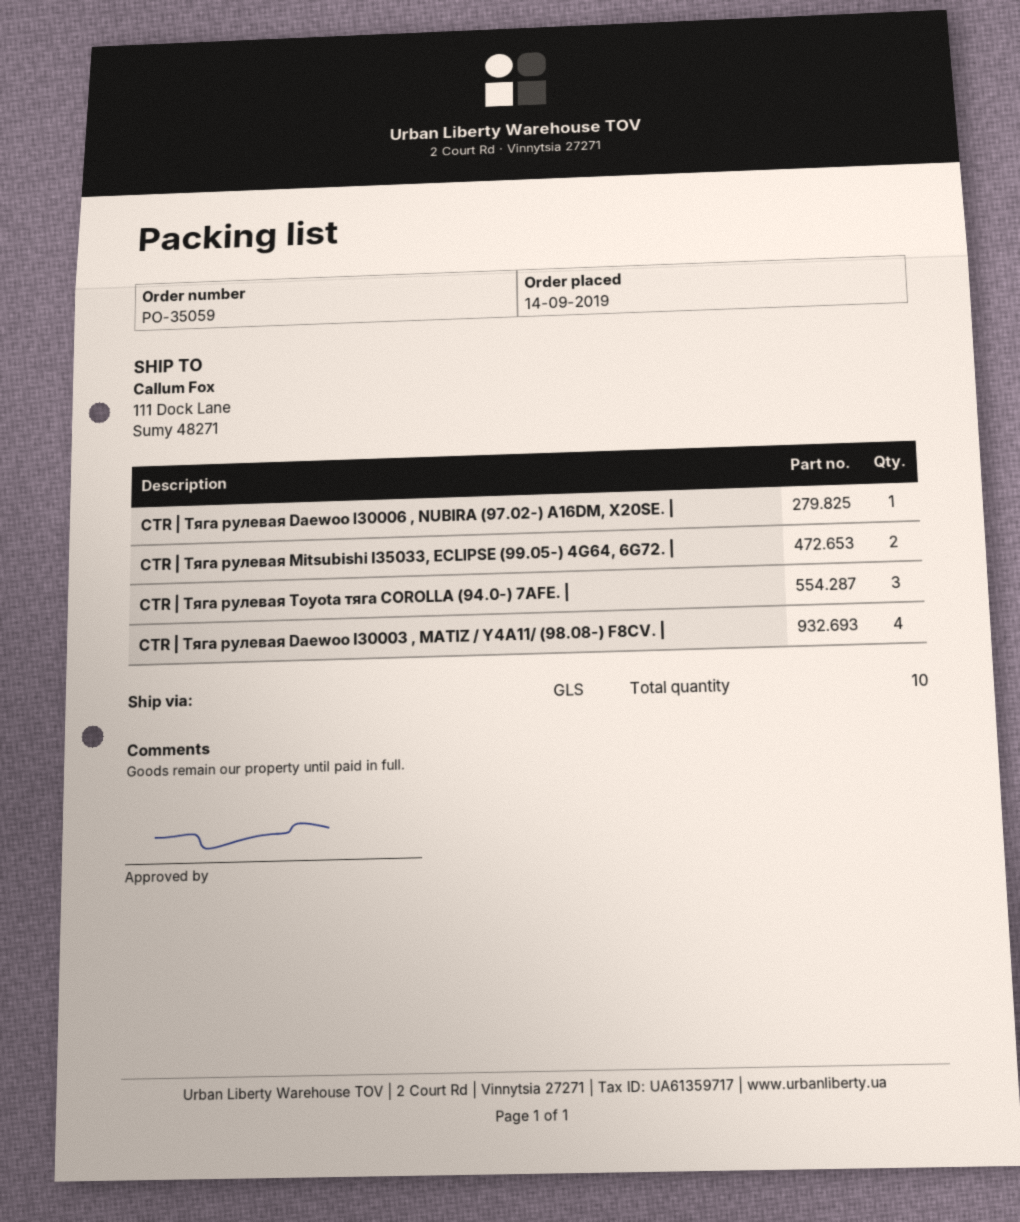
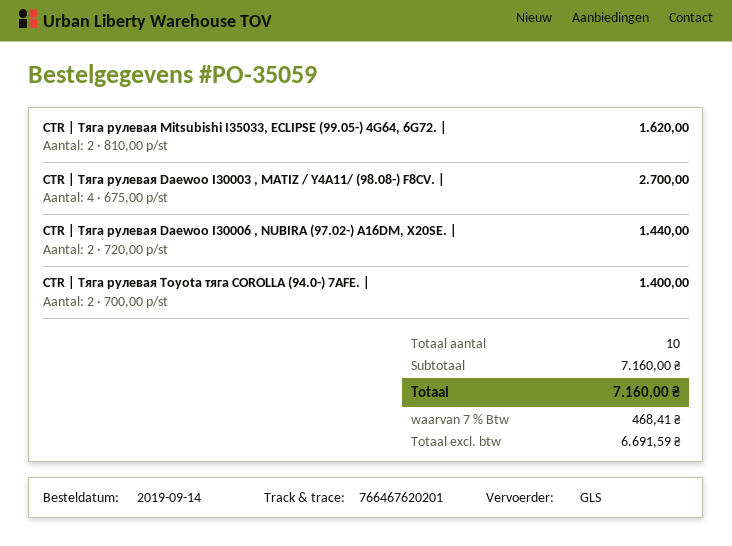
CTR | Тяга рулевая Daewoo I30006 , NUBIRA (97.02-) A16DM, X20SE. |: 1 -> 2
CTR | Тяга рулевая Toyota тяга COROLLA (94.0-) 7AFE. |: 3 -> 2

